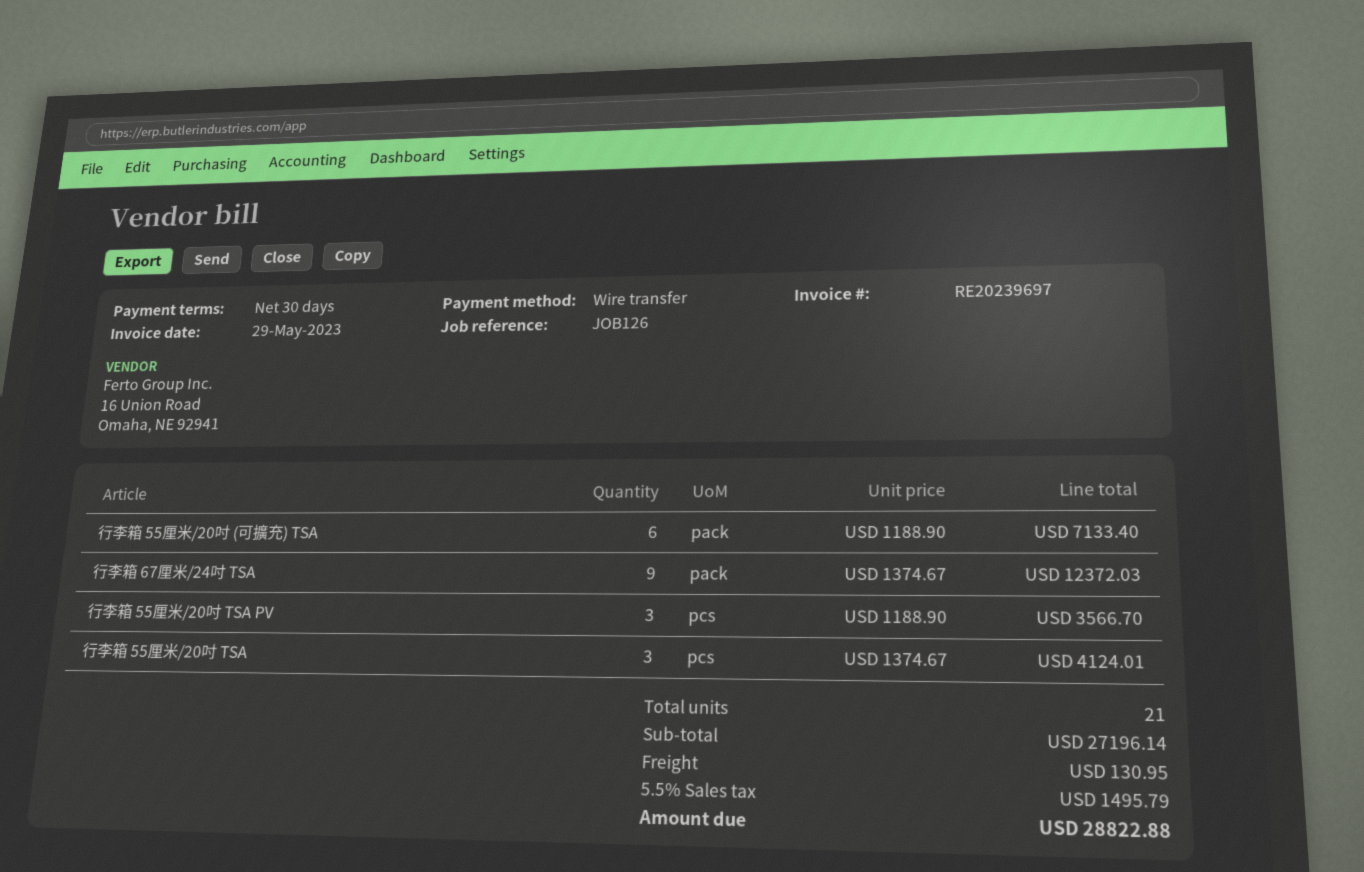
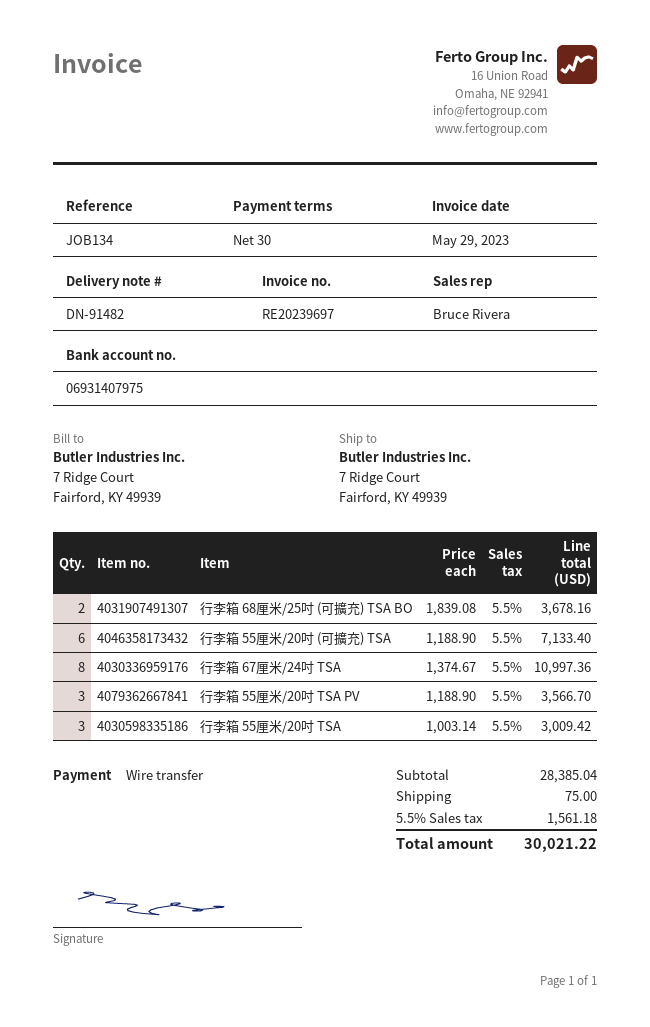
reference: JOB126 -> JOB134
行李箱 67厘米/24吋 TSA: 9 x 1374.67 = 12372.03 -> 8 x 1374.67 = 10997.36
行李箱 55厘米/20吋 TSA: 3 x 1374.67 = 4124.01 -> 3 x 1003.14 = 3009.42
行李箱 68厘米/25吋 (可擴充) TSA BO: none -> 2 x 1839.08 = 3678.16
subtotal: 27196.14 -> 28385.04
shipping: 130.95 -> 75.00
tax: 5.5% = 1495.79 -> 5.5% = 1561.18
total: 28822.88 -> 30021.22

